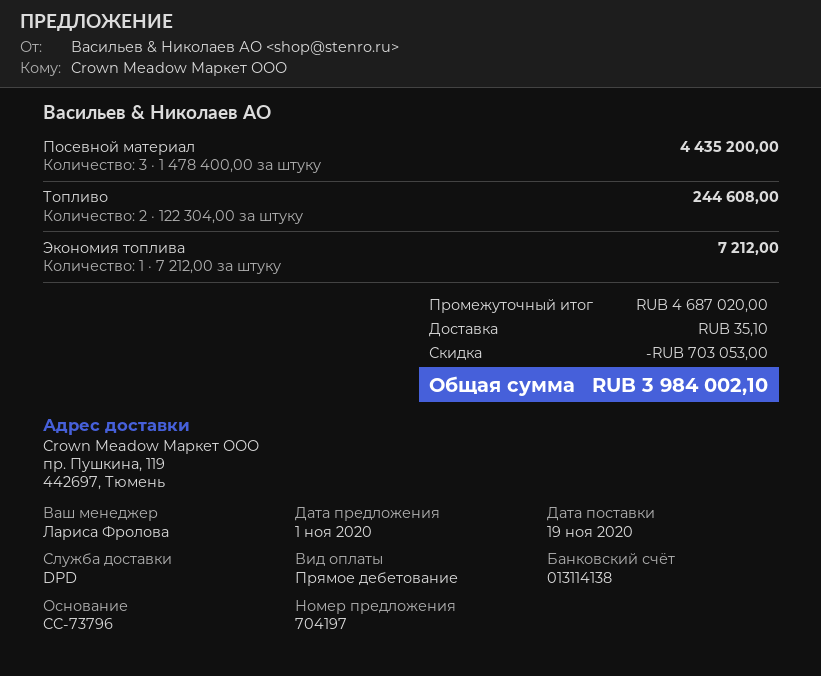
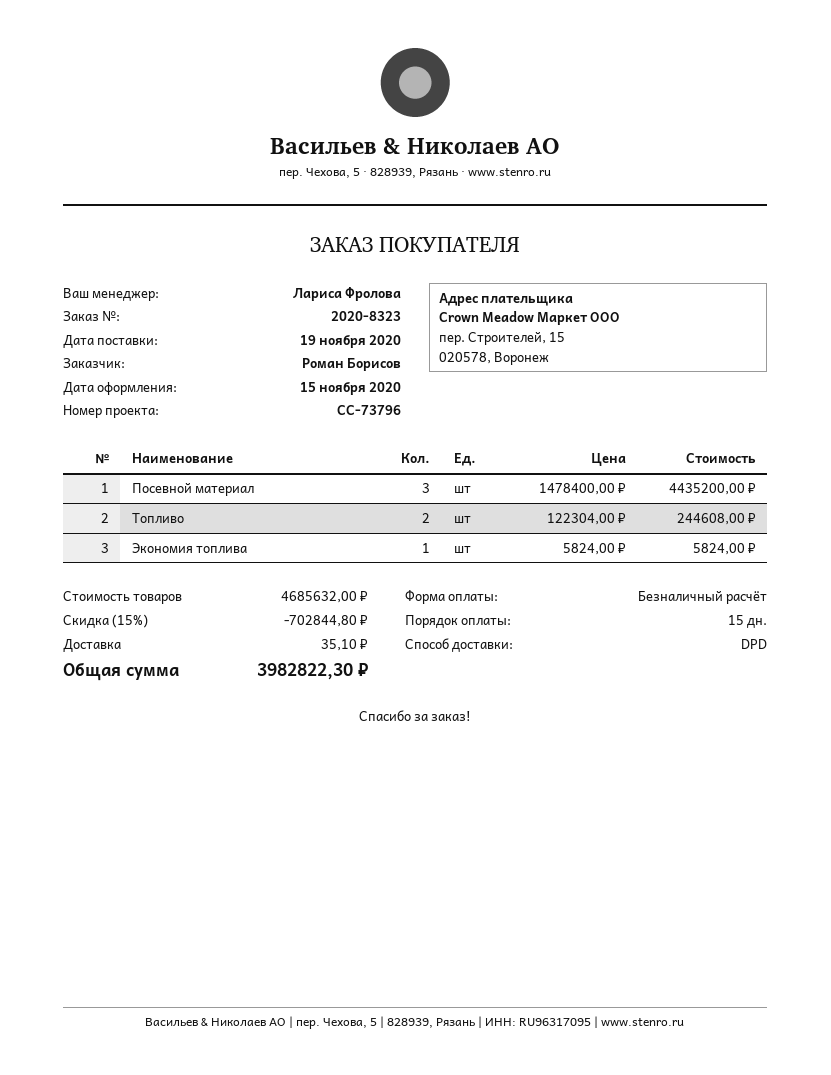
payment method: direct debit -> bank transfer
Экономия топлива: 1 x 7212.00 = 7212.00 -> 1 x 5824.00 = 5824.00
subtotal: 4687020.00 -> 4685632.00
discount: 703053.00 -> 702844.80
total: 3984002.10 -> 3982822.30

